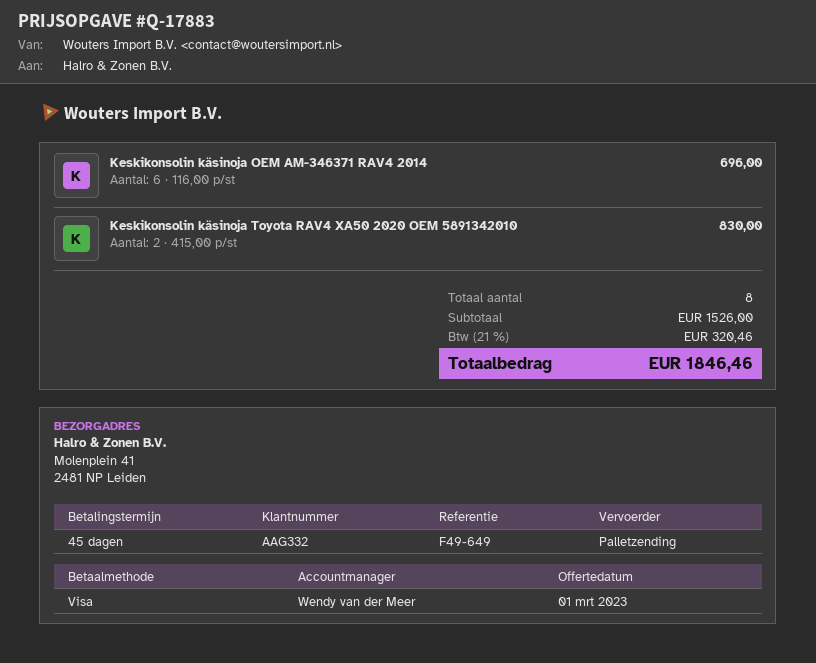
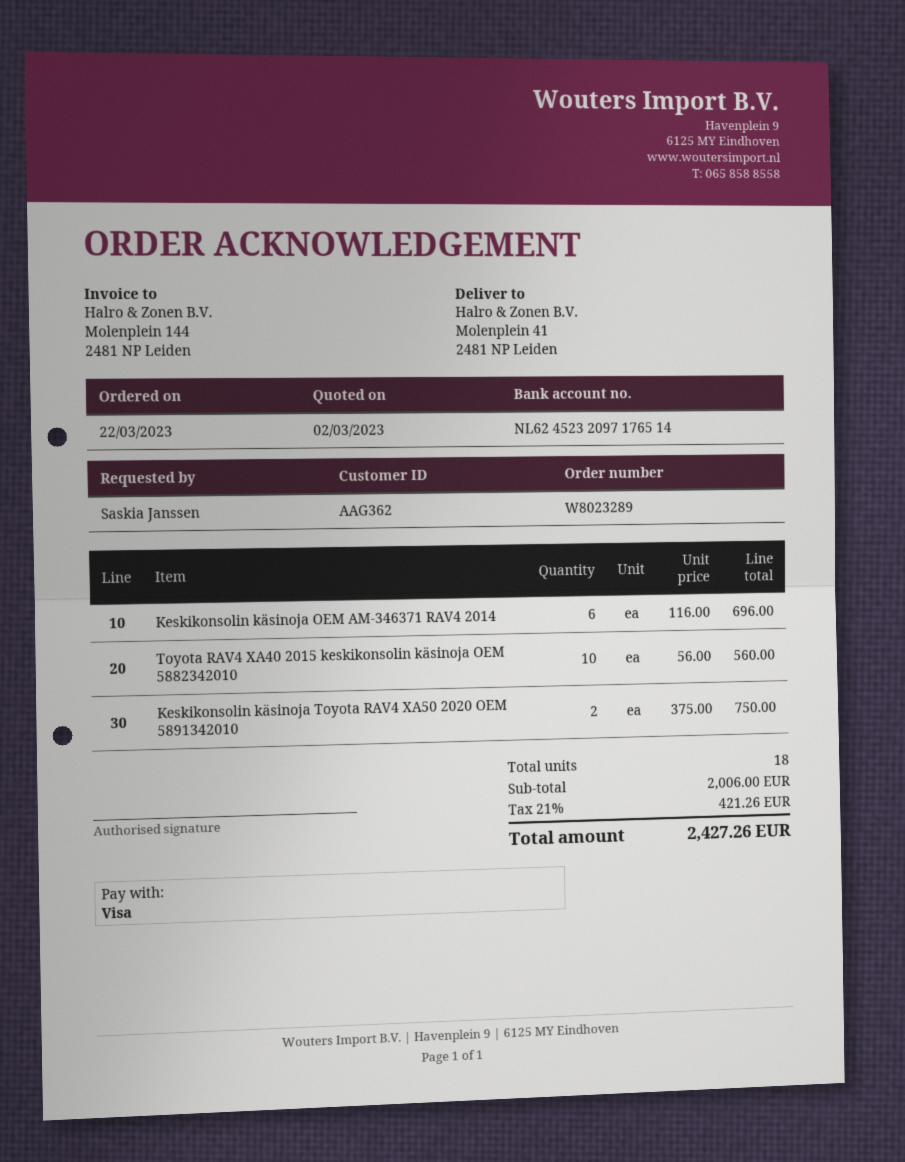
quote date: 2023-03-01 -> 2023-03-02
customer number: AAG332 -> AAG362
Keskikonsolin käsinoja Toyota RAV4 XA50 2020 OEM 5891342010: 2 x 415.00 = 830.00 -> 2 x 375.00 = 750.00
Toyota RAV4 XA40 2015 keskikonsolin käsinoja OEM 5882342010: none -> 10 x 56.00 = 560.00
total quantity: 8 -> 18
subtotal: 1526.00 -> 2006.00
tax: 21% = 320.46 -> 21% = 421.26
total: 1846.46 -> 2427.26

